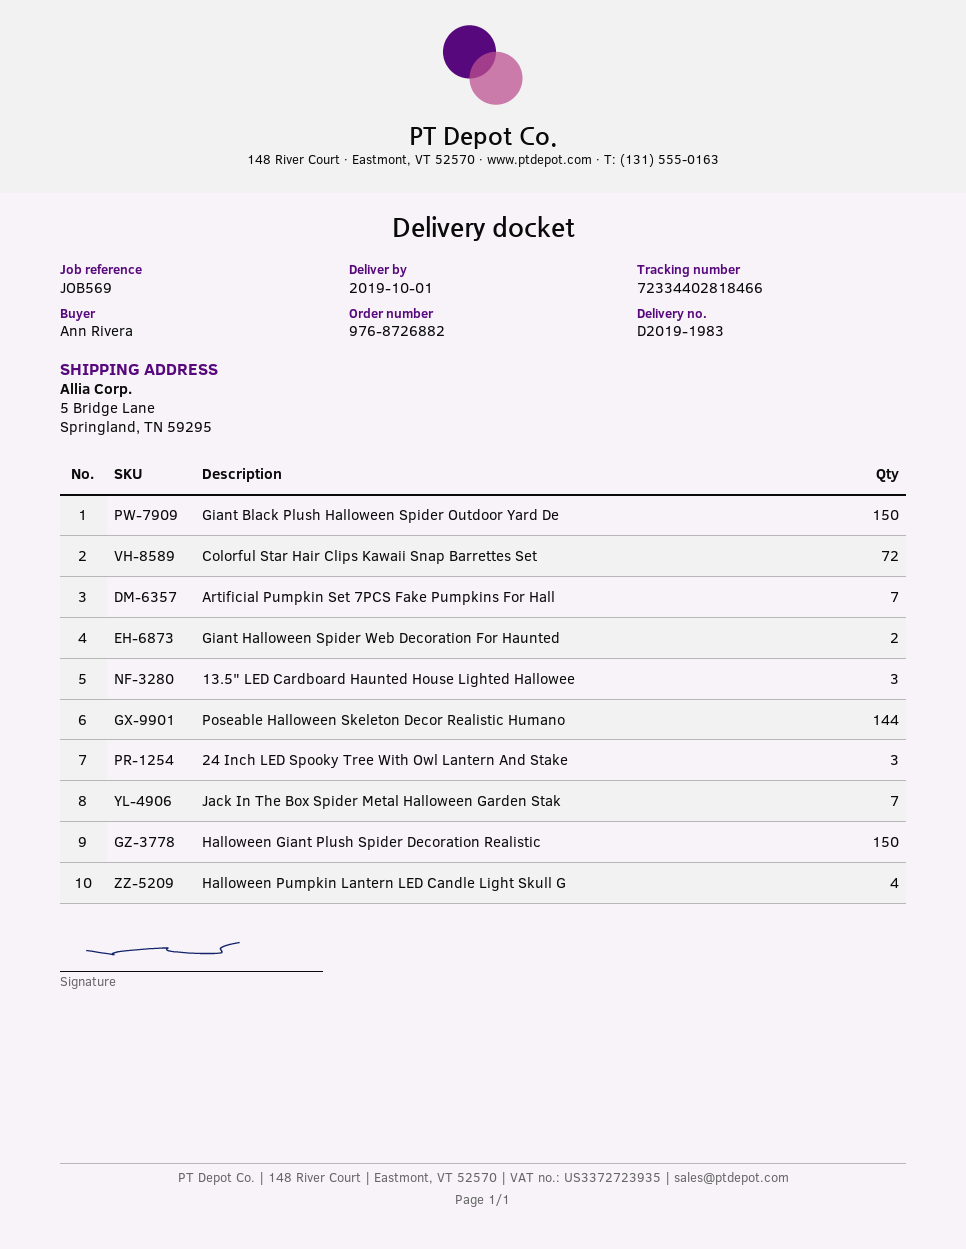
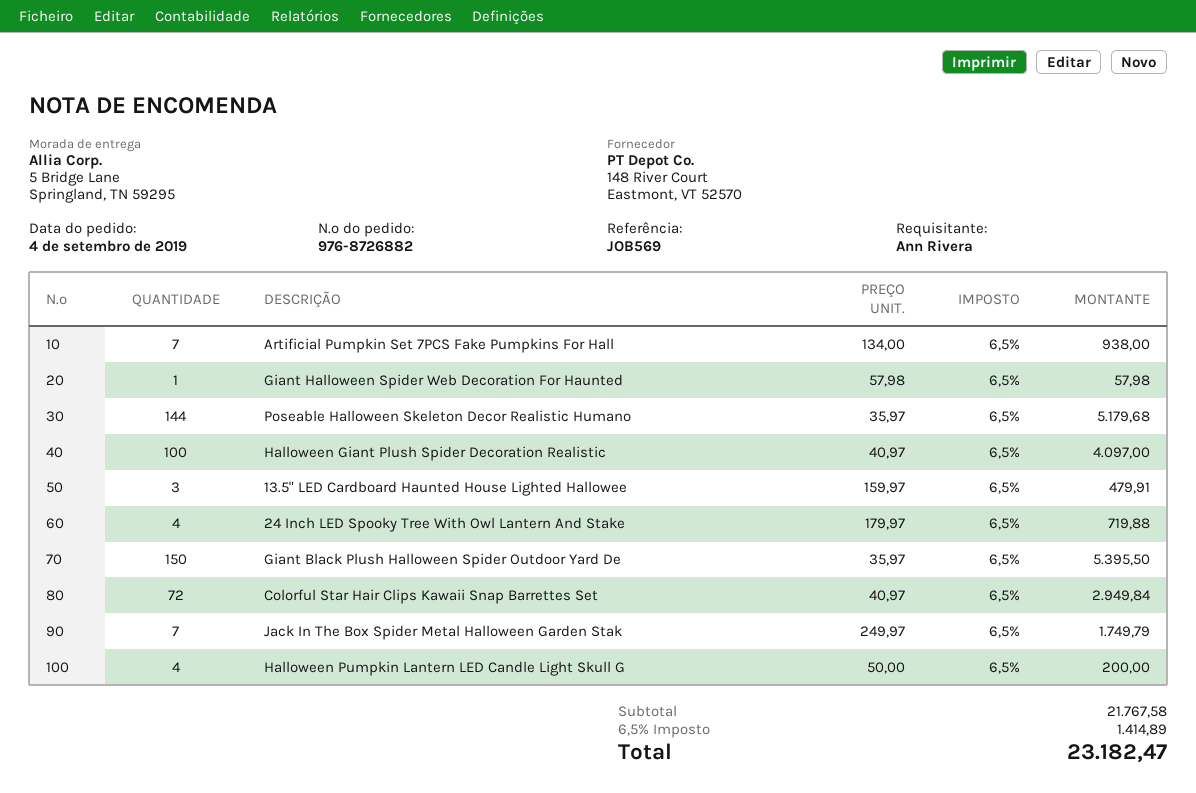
Giant Halloween Spider Web Decoration For Haunted: 2 -> 1
24 Inch LED Spooky Tree With Owl Lantern And Stake: 3 -> 4
Halloween Giant Plush Spider Decoration Realistic: 150 -> 100

